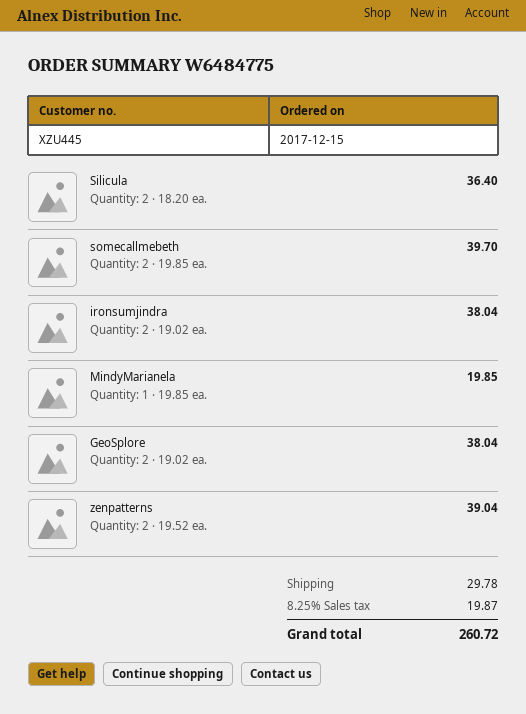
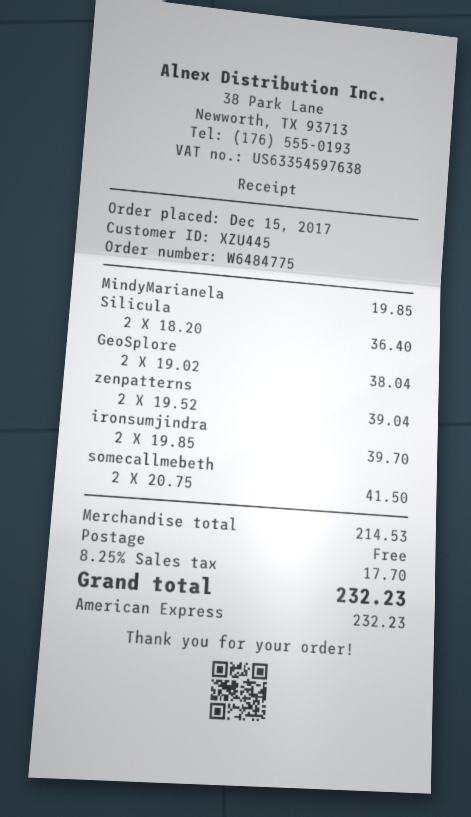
somecallmebeth: 2 x 19.85 = 39.70 -> 2 x 20.75 = 41.50
ironsumjindra: 2 x 19.02 = 38.04 -> 2 x 19.85 = 39.70
shipping: 29.78 -> 0.00
tax: 8.25% = 19.87 -> 8.25% = 17.70
total: 260.72 -> 232.23

